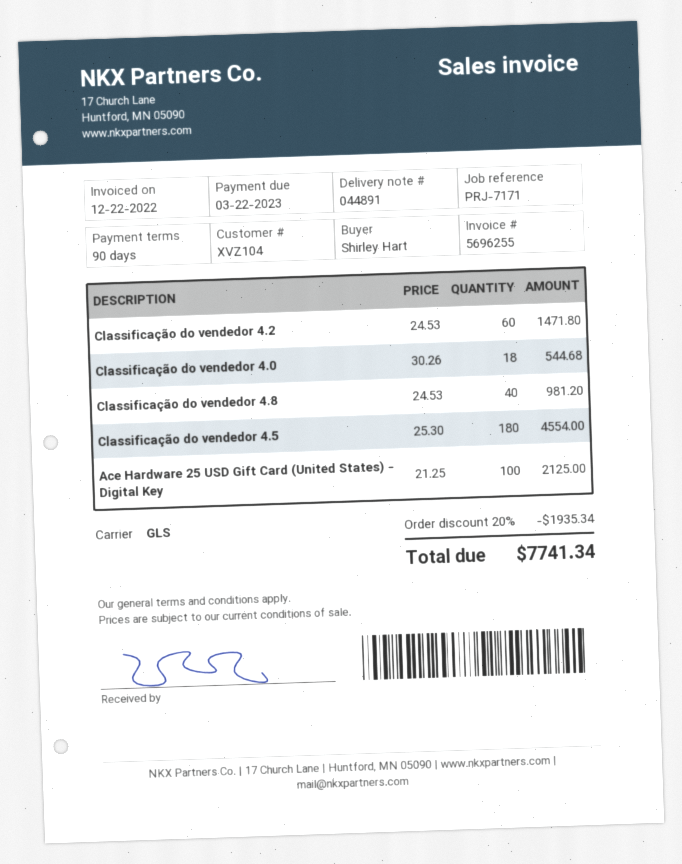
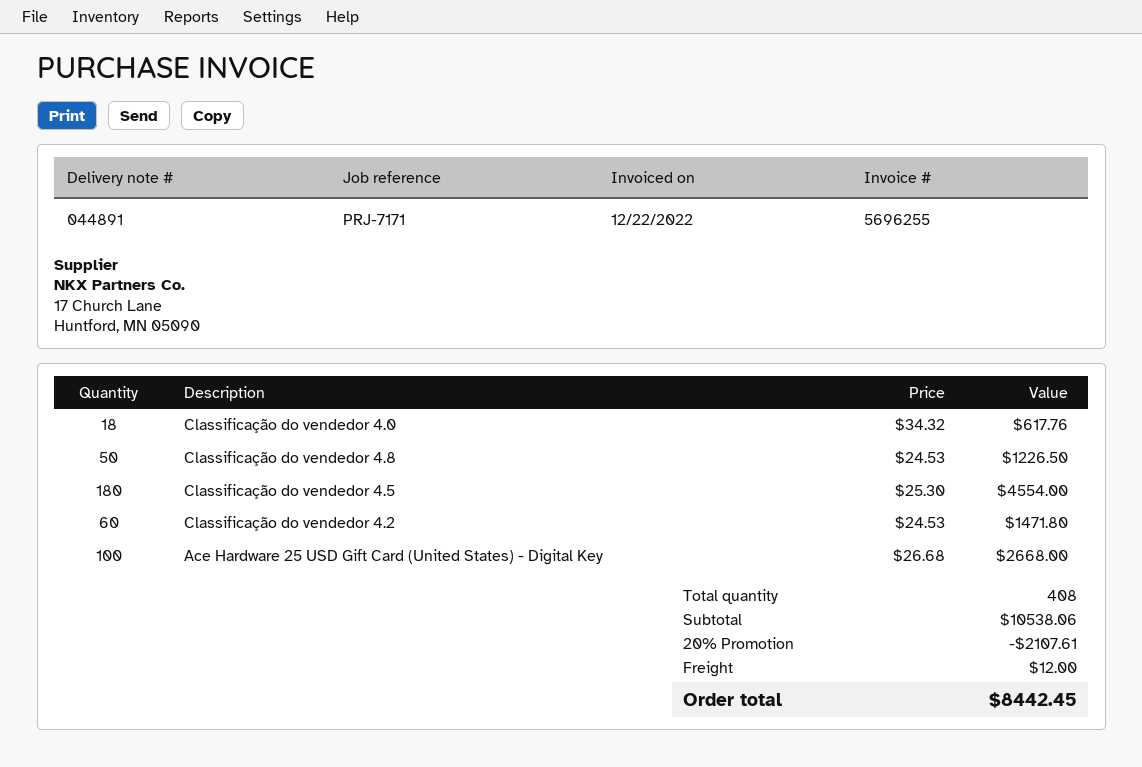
Classificação do vendedor 4.0: 18 x 30.26 = 544.68 -> 18 x 34.32 = 617.76
Classificação do vendedor 4.8: 40 x 24.53 = 981.20 -> 50 x 24.53 = 1226.50
Ace Hardware 25 USD Gift Card (United States) - Digital Key: 100 x 21.25 = 2125.00 -> 100 x 26.68 = 2668.00
discount: 20% = 1935.34 -> 20% = 2107.61
shipping: none -> 12.00
total: 7741.34 -> 8442.45

